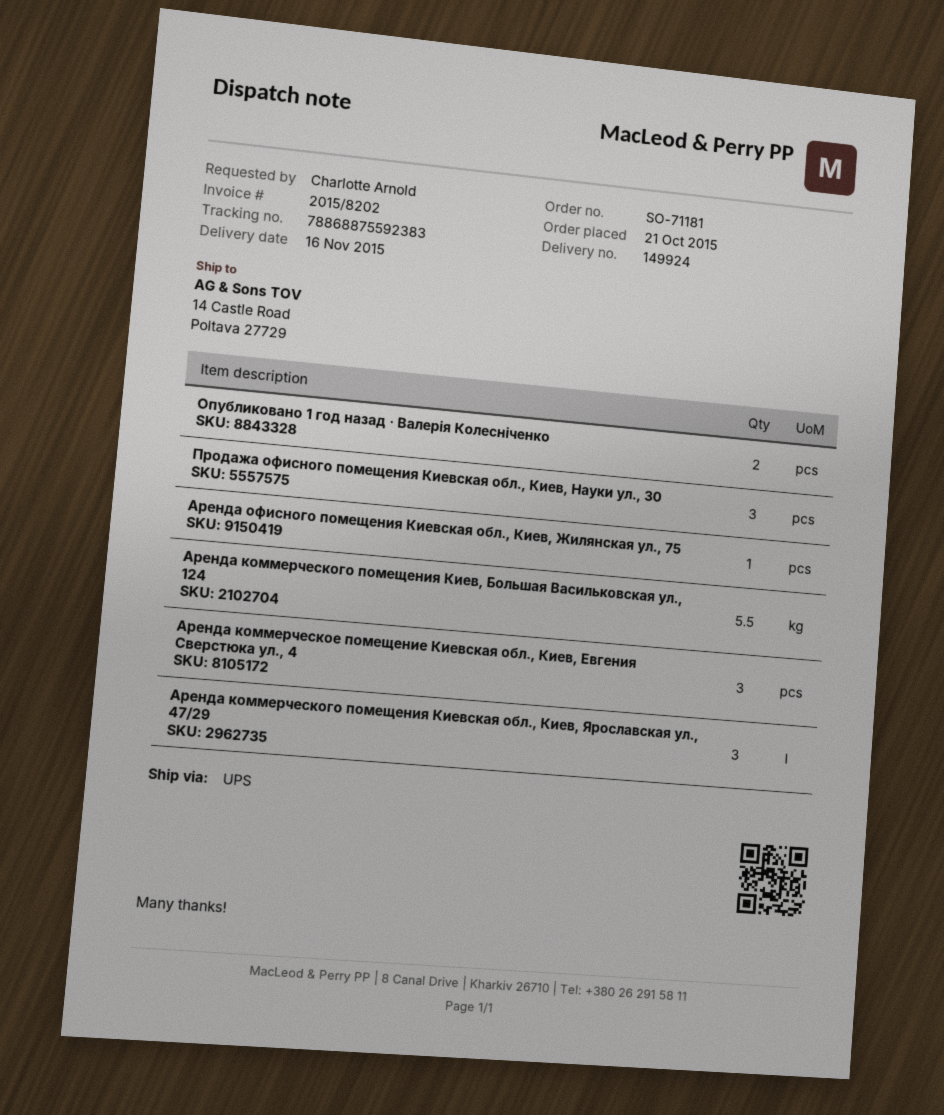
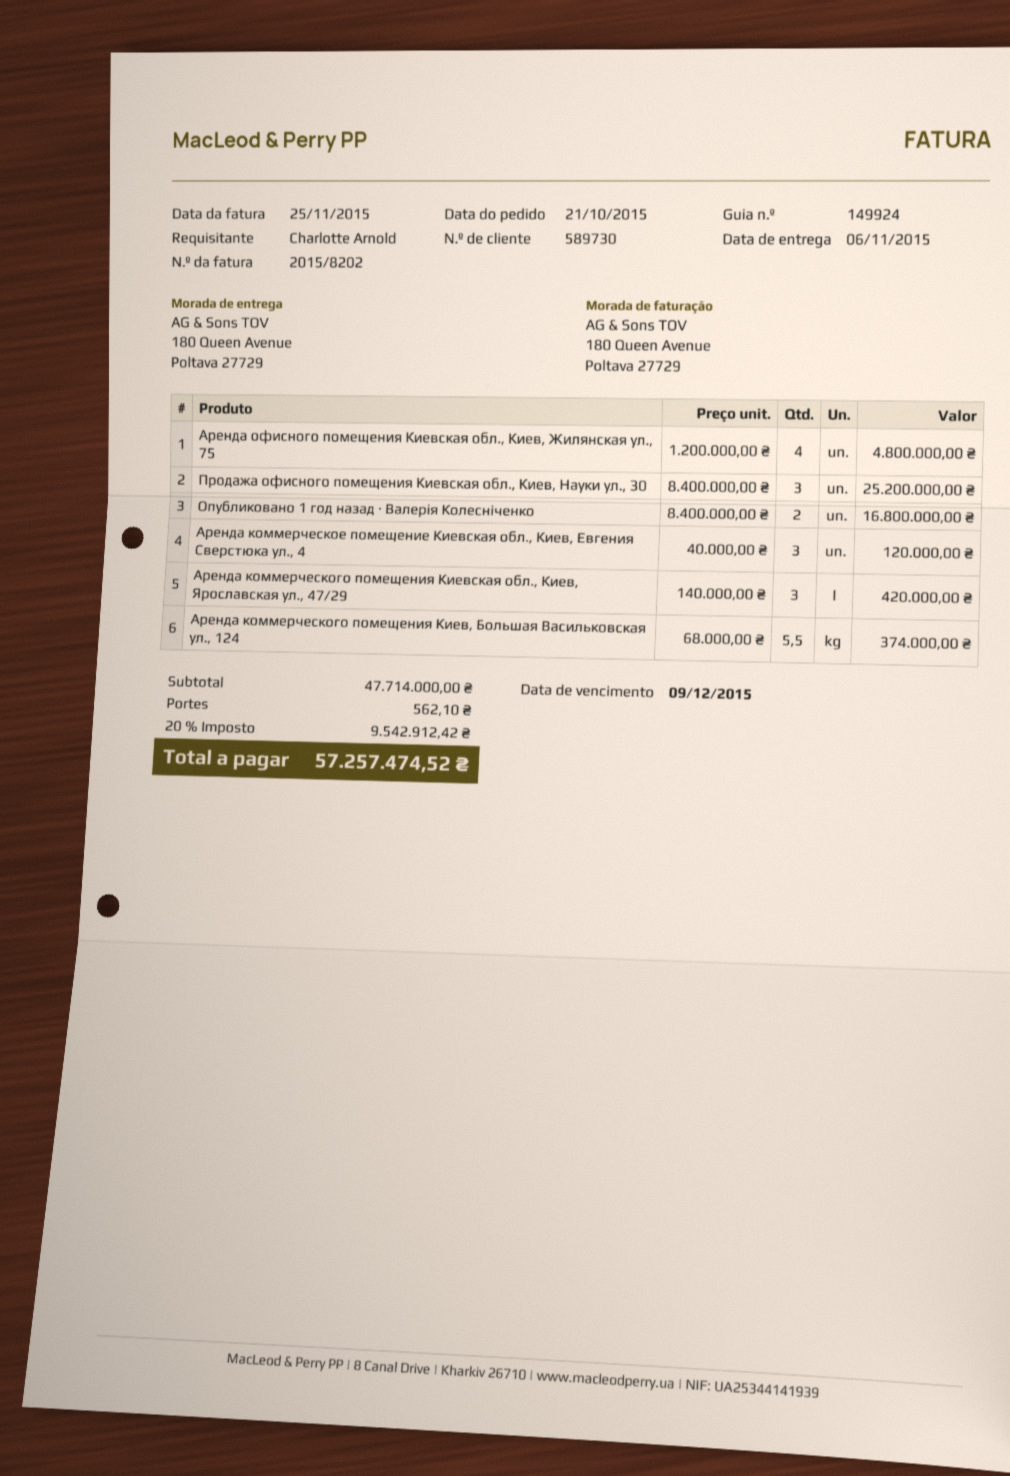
delivery date: 2015-11-16 -> 2015-11-06
ship to: 14 Castle Road, Poltava 27729 -> 180 Queen Avenue, Poltava 27729
Аренда офисного помещения Киевская обл., Киев, Жилянская ул., 75: 1 -> 4

